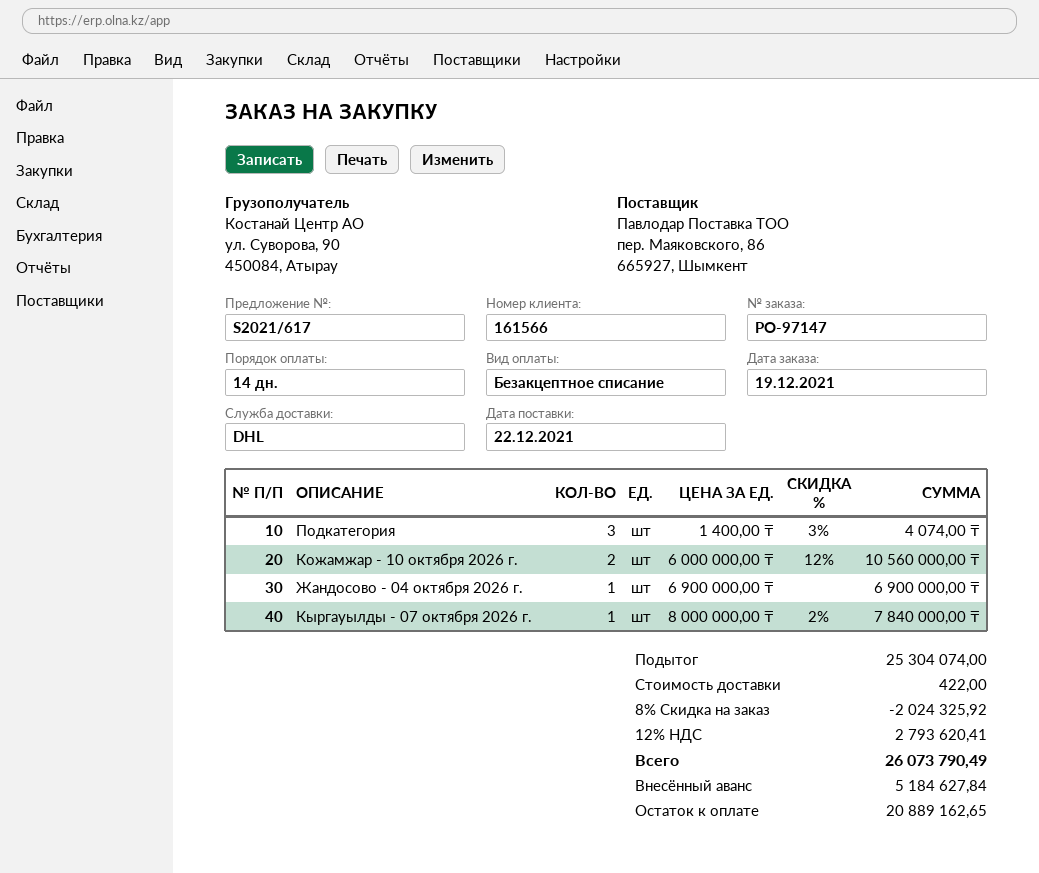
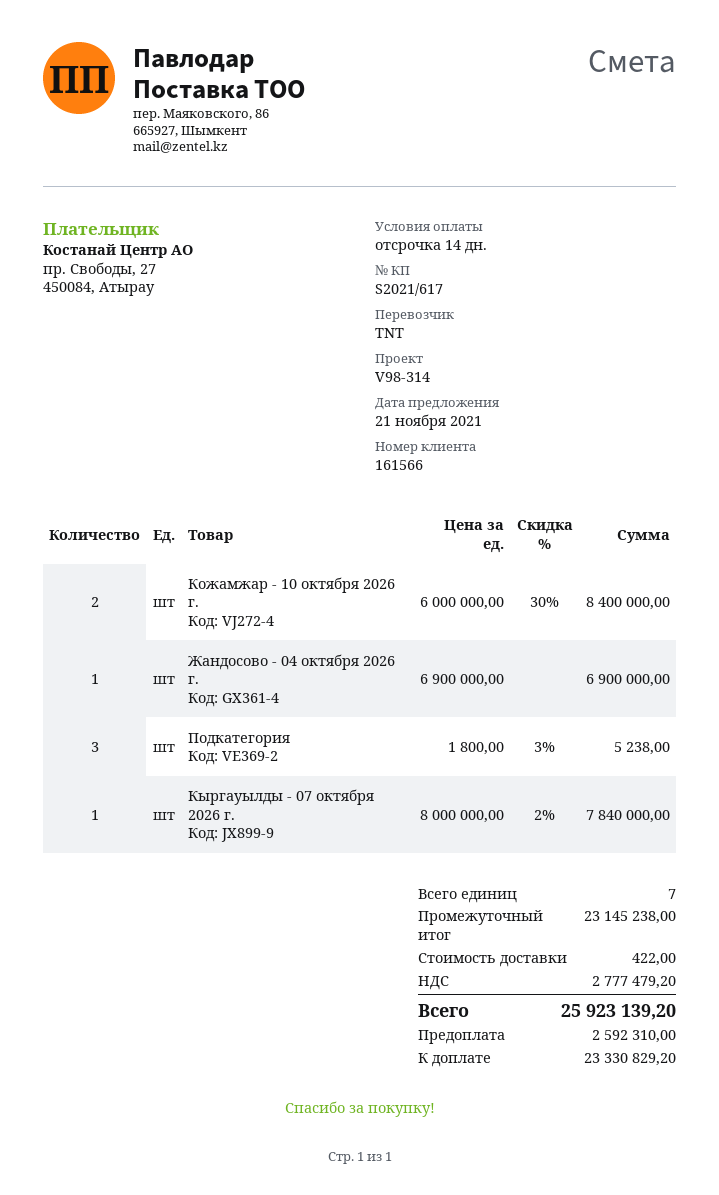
shipping method: DHL -> TNT
Подкатегория: 3 x 1400.00 - 3% = 4074.00 -> 3 x 1800.00 - 3% = 5238.00
Кожамжар - 10 октября 2026 г.: 2 x 6000000.00 - 12% = 10560000.00 -> 2 x 6000000.00 - 30% = 8400000.00
subtotal: 25304074.00 -> 23145238.00
discount: 8% = 2024325.92 -> none
tax: 2793620.41 -> 2777479.20
total: 26073790.49 -> 25923139.20
deposit: 5184627.84 -> 2592310.00
balance: 20889162.65 -> 23330829.20

